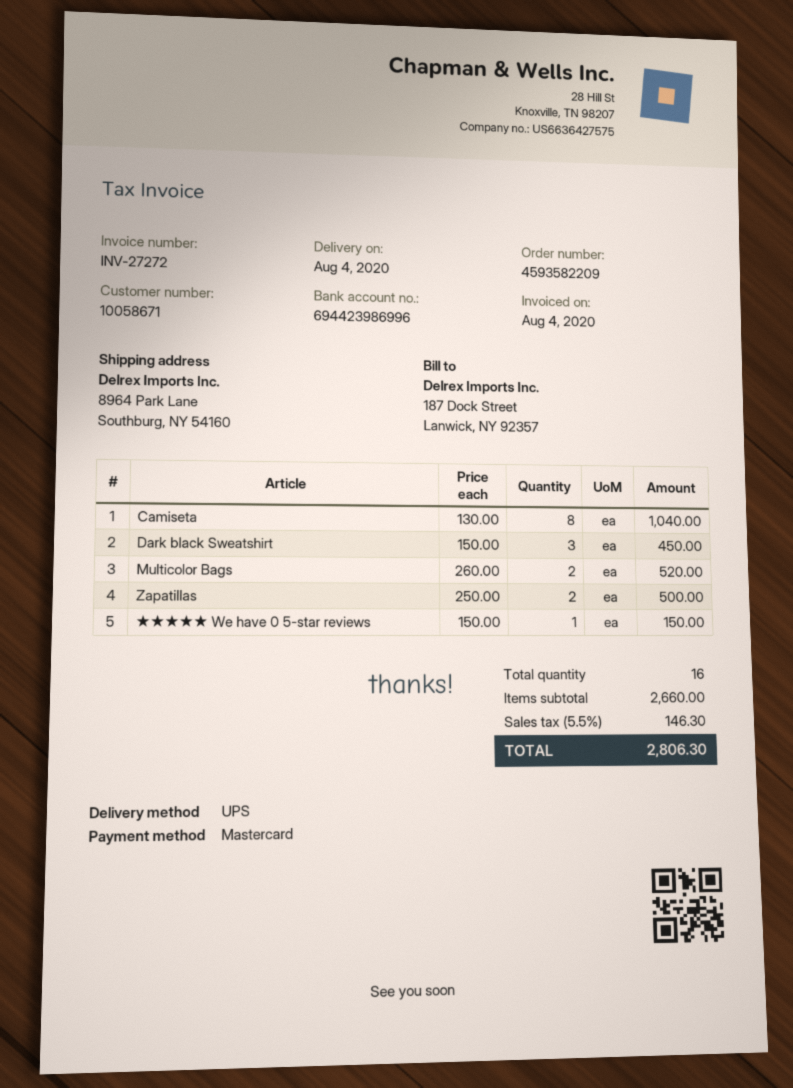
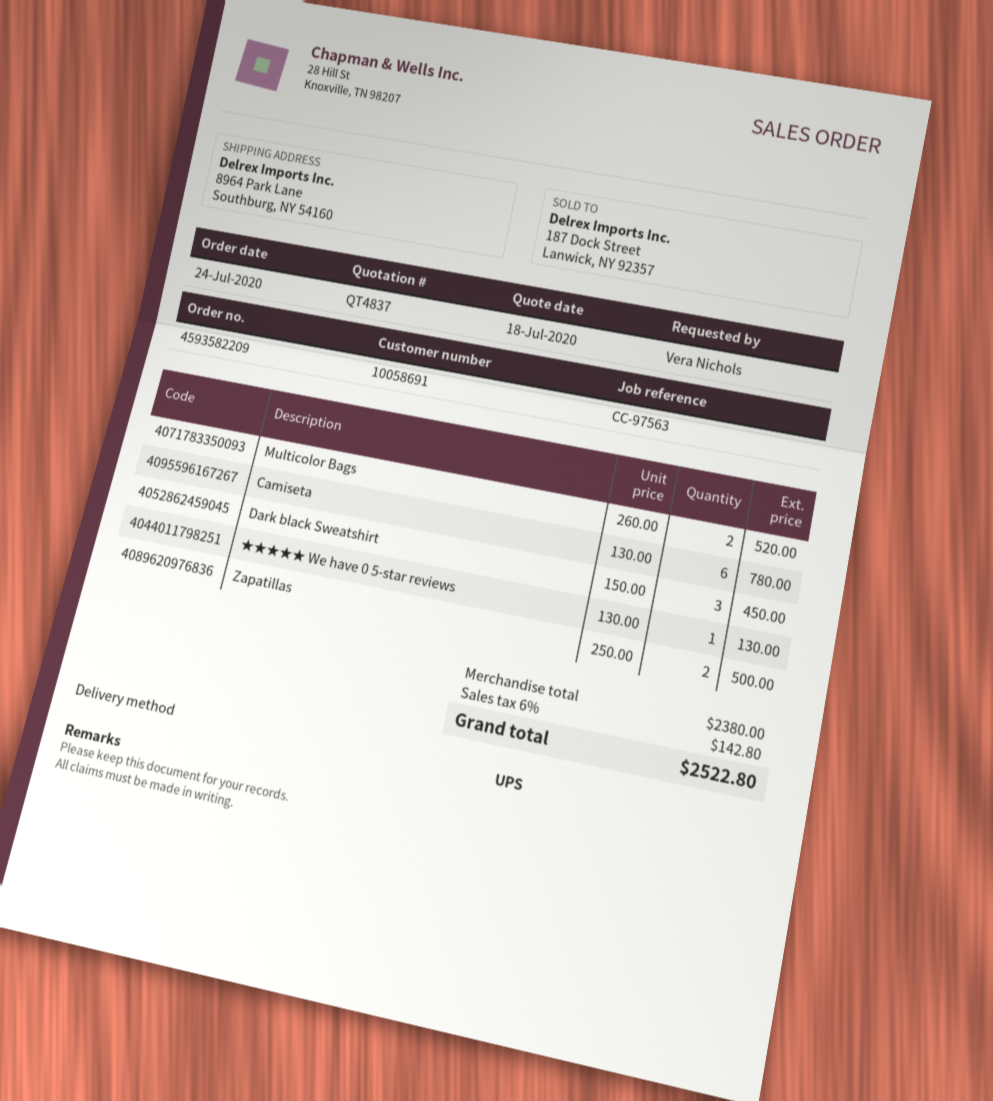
customer number: 10058671 -> 10058691
Camiseta: 8 x 130.00 = 1040.00 -> 6 x 130.00 = 780.00
★★★★★ We have 0 5-star reviews: 1 x 150.00 = 150.00 -> 1 x 130.00 = 130.00
subtotal: 2660.00 -> 2380.00
tax: 5.5% = 146.30 -> 6% = 142.80
total: 2806.30 -> 2522.80

